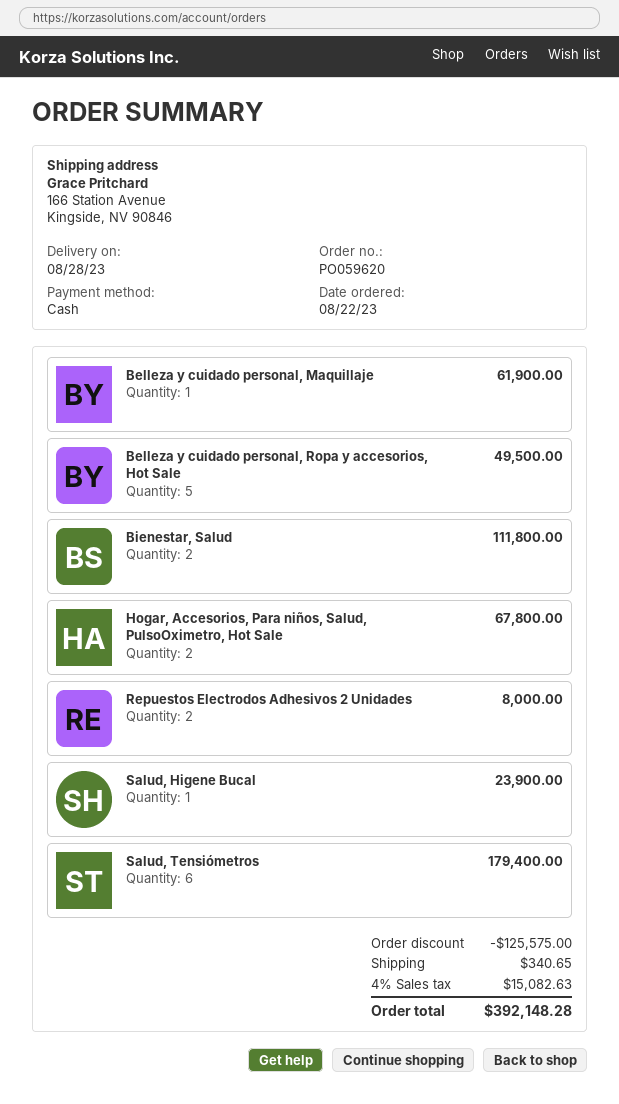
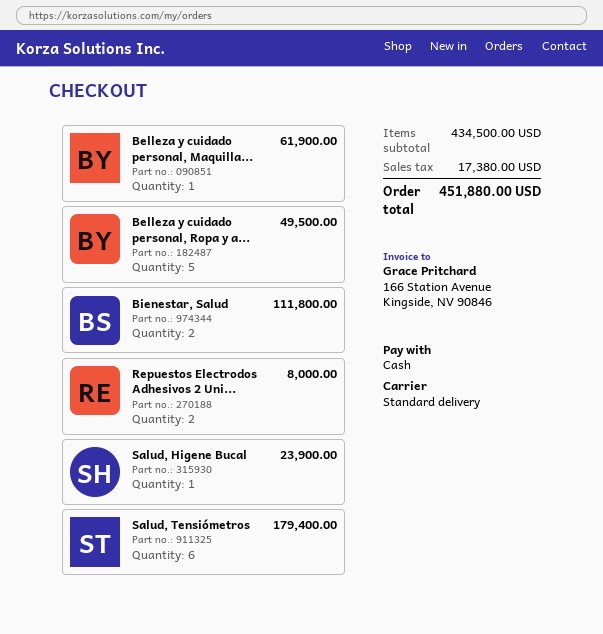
Hogar, Accesorios, Para niños, Salud, PulsoOximetro, Hot Sale: 2 for 67800.00 -> none
discount: 125575.00 -> none
shipping: 340.65 -> none
tax: 15082.63 -> 17380.00
total: 392148.28 -> 451880.00

